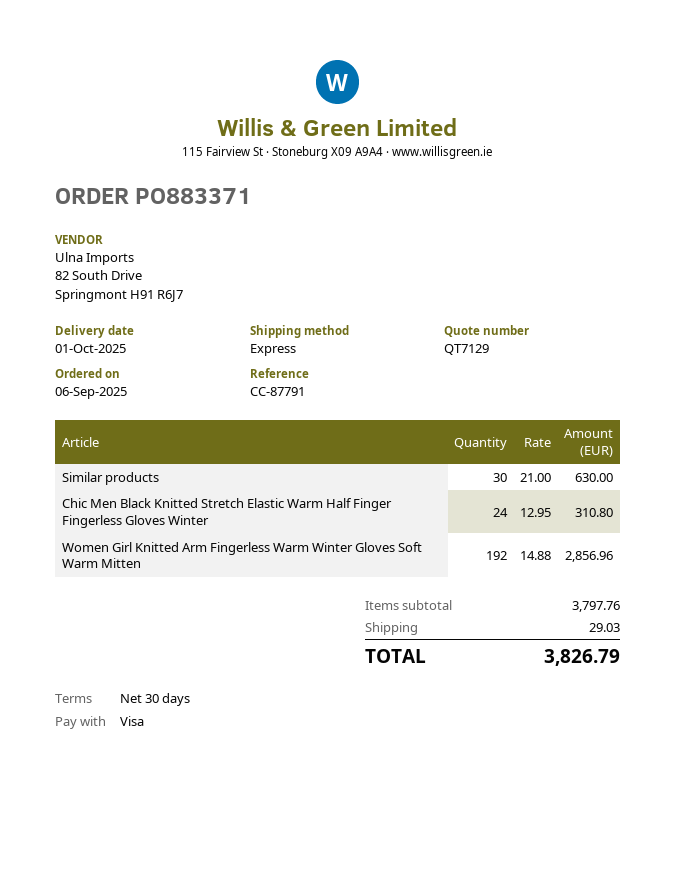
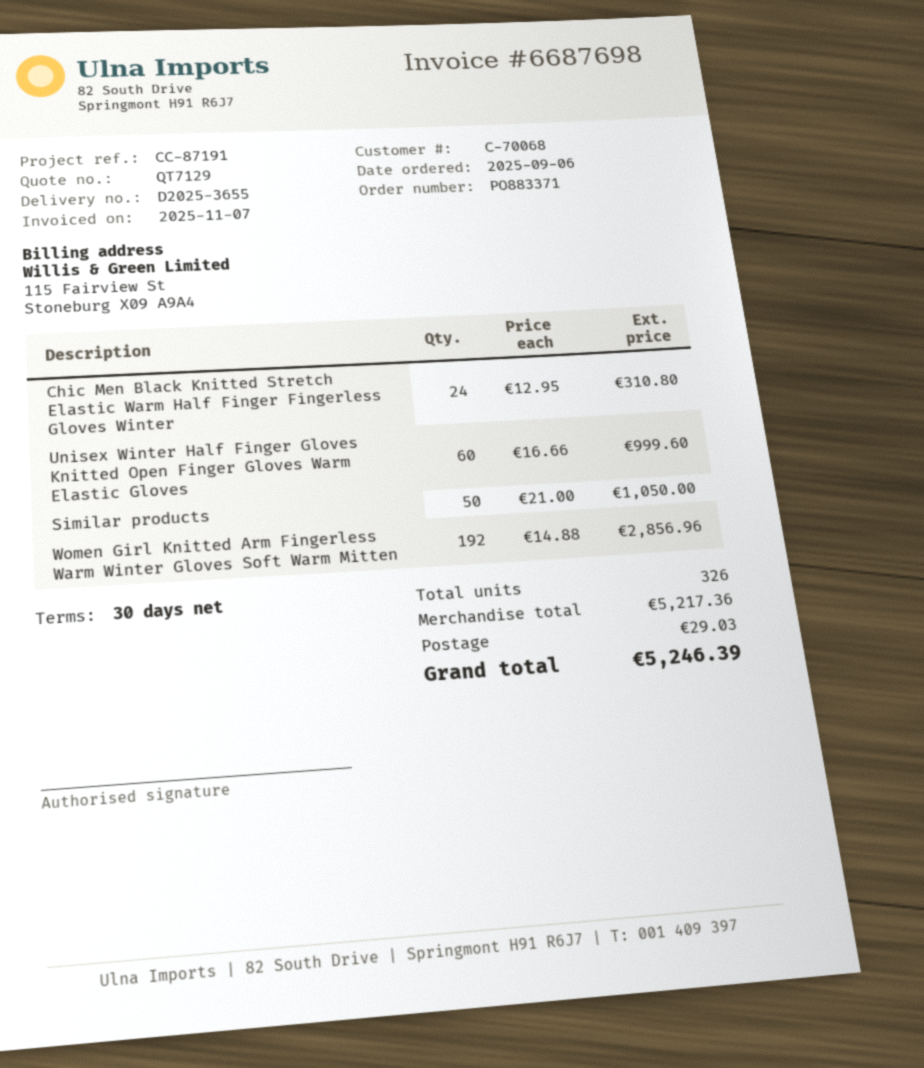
reference: CC-87791 -> CC-87191
Similar products: 30 x 21.00 = 630.00 -> 50 x 21.00 = 1050.00
Unisex Winter Half Finger Gloves Knitted Open Finger Gloves Warm Elastic Gloves: none -> 60 x 16.66 = 999.60
subtotal: 3797.76 -> 5217.36
total: 3826.79 -> 5246.39

